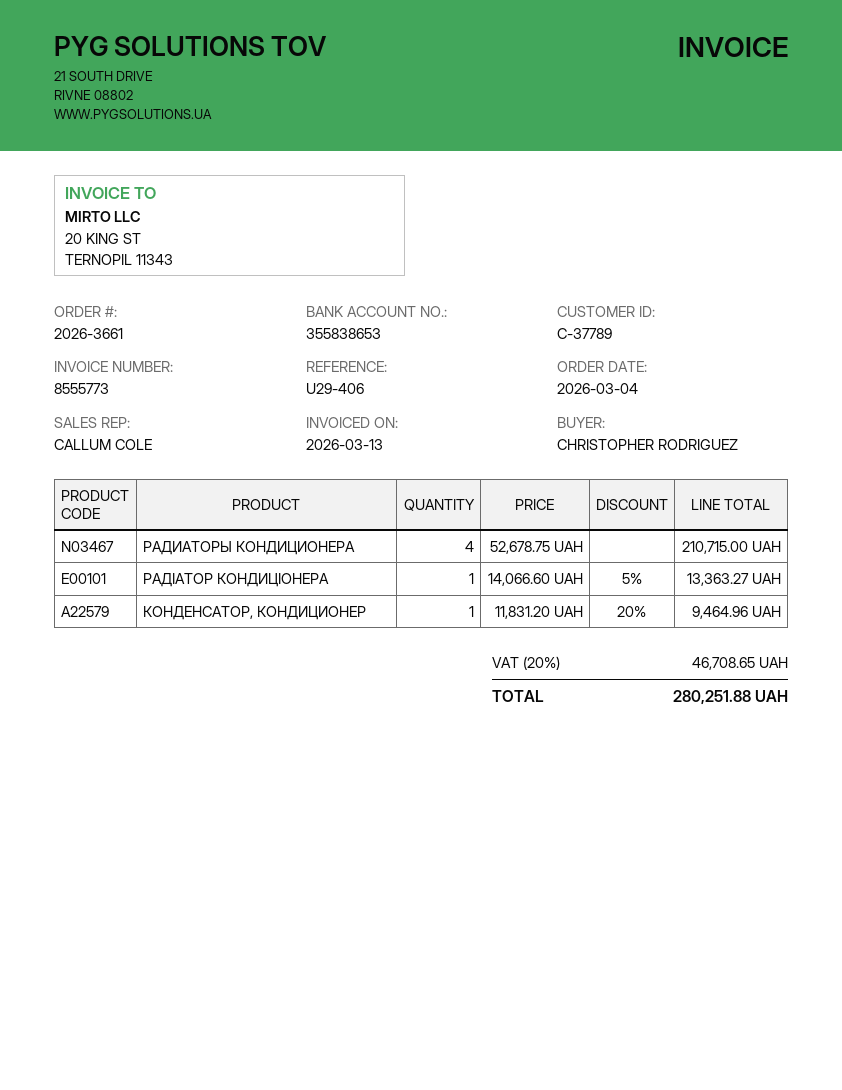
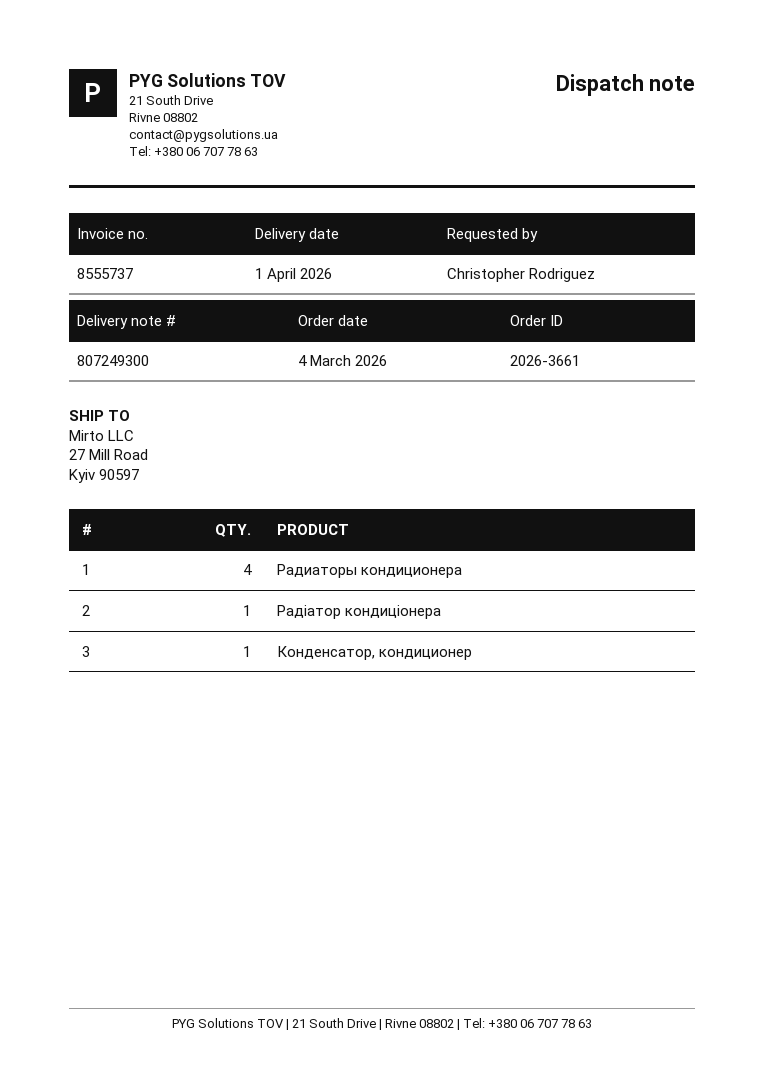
invoice number: 8555773 -> 8555737

